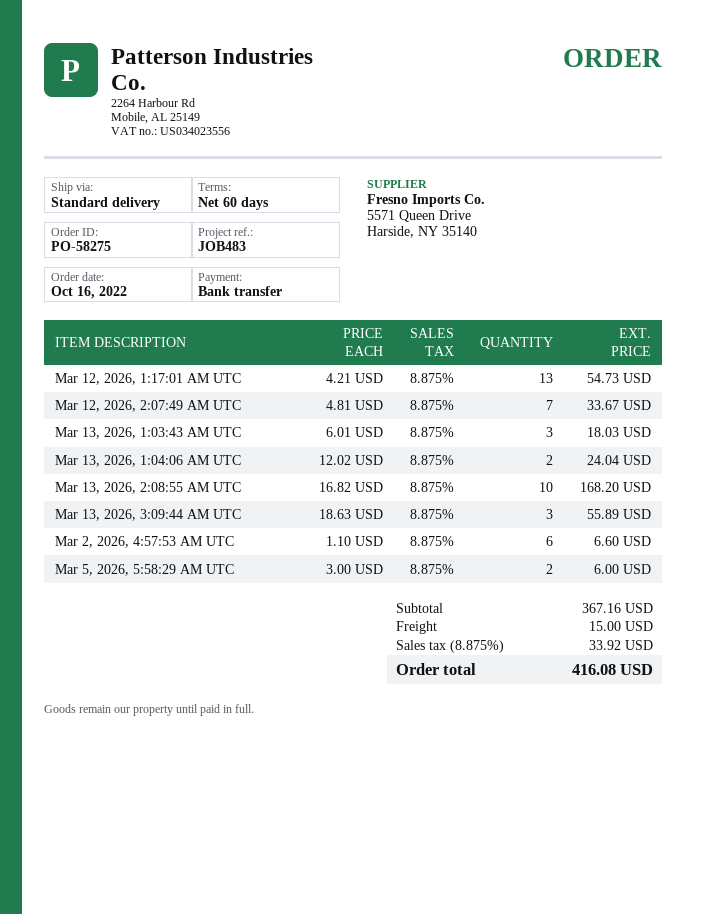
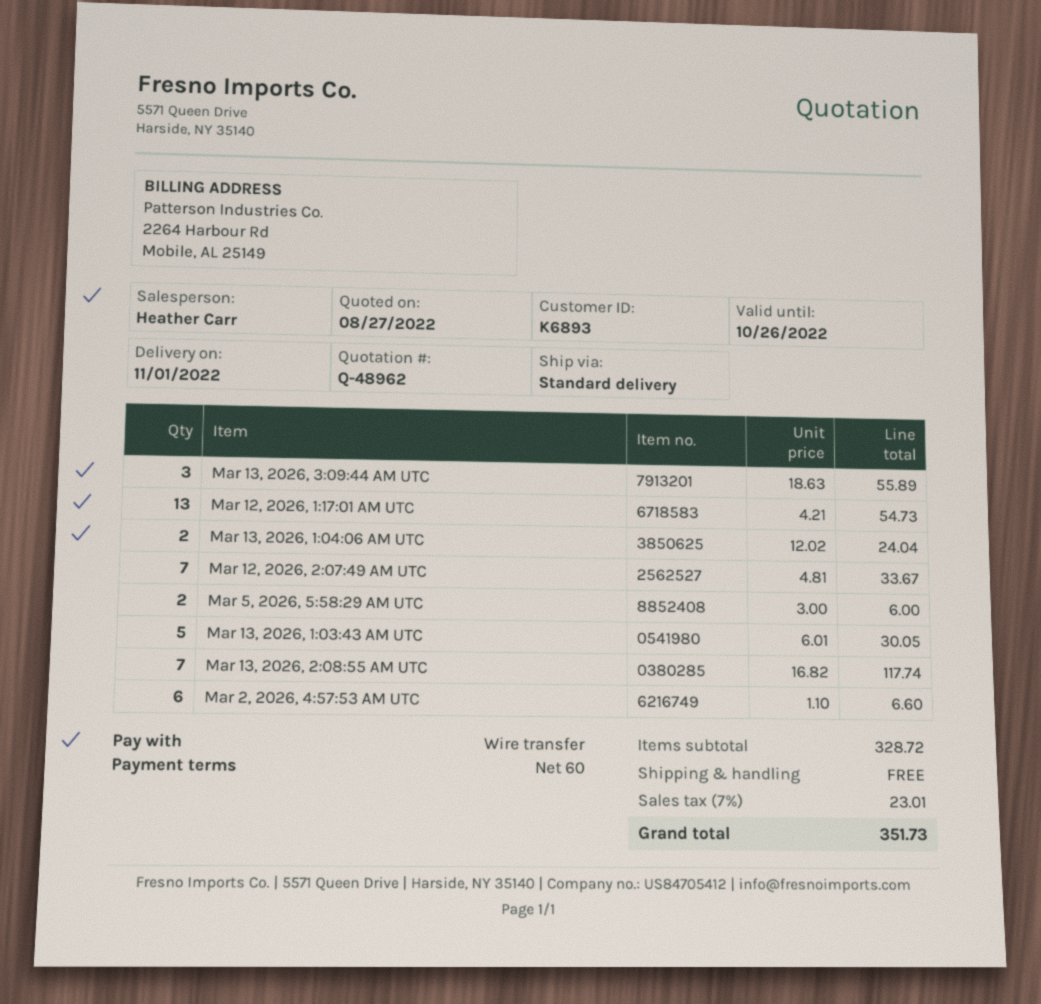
Mar 13, 2026, 1:03:43 AM UTC: 3 x 6.01 = 18.03 -> 5 x 6.01 = 30.05
Mar 13, 2026, 2:08:55 AM UTC: 10 x 16.82 = 168.20 -> 7 x 16.82 = 117.74
subtotal: 367.16 -> 328.72
shipping: 15.00 -> 0.00
tax: 8.875% = 33.92 -> 7% = 23.01
total: 416.08 -> 351.73

